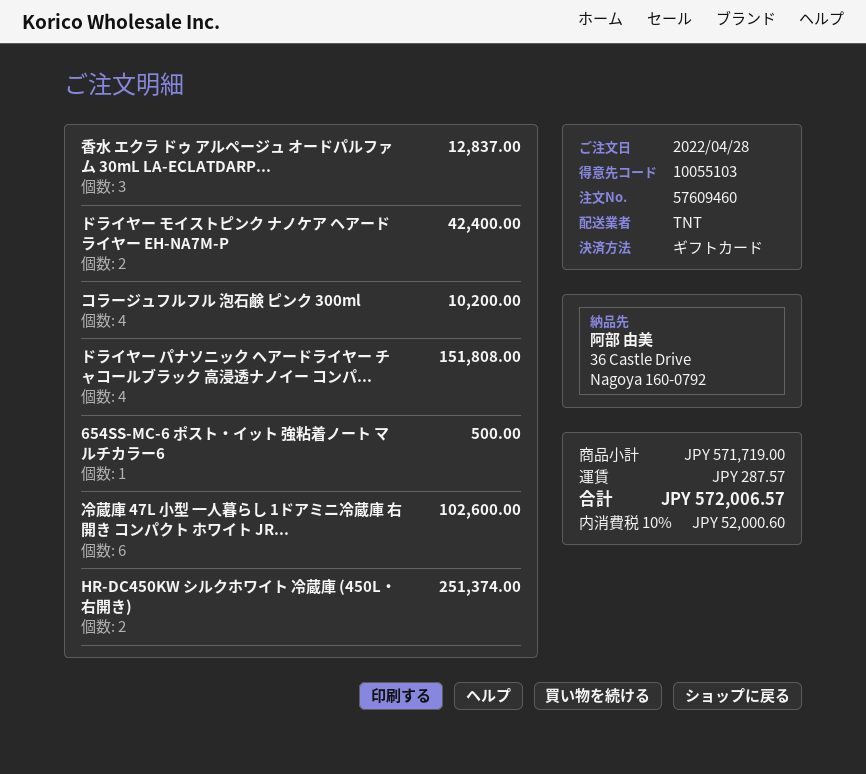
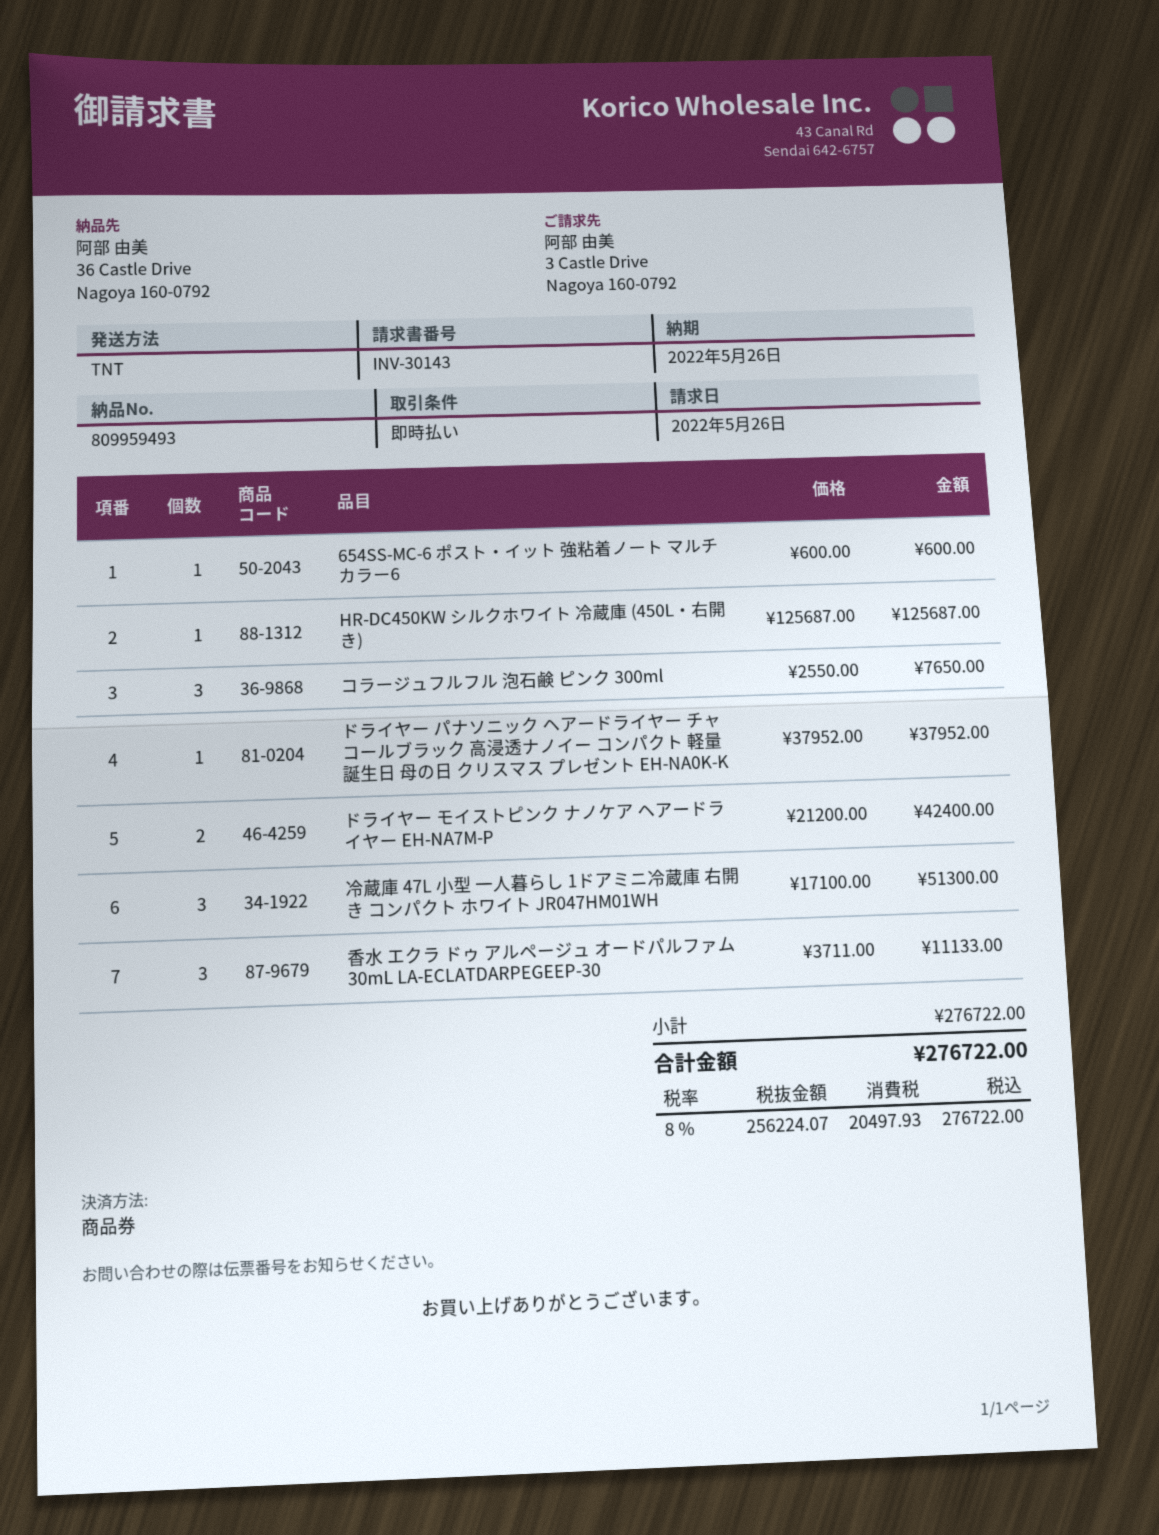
香水 エクラ ドゥ アルページュ オードパルファム 30mL LA-ECLATDARP...: 3 for 12837.00 -> 3 for 11133.00
コラージュフルフル 泡石鹸 ピンク 300ml: 4 for 10200.00 -> 3 for 7650.00
ドライヤー パナソニック ヘアードライヤー チャコールブラック 高浸透ナノイー コンパ...: 4 for 151808.00 -> 1 for 37952.00
654SS-MC-6 ポスト・イット 強粘着ノート マルチカラー6: 1 for 500.00 -> 1 for 600.00
冷蔵庫 47L 小型 一人暮らし 1ドアミニ冷蔵庫 右開き コンパクト ホワイト JR...: 6 for 102600.00 -> 3 for 51300.00
HR-DC450KW シルクホワイト 冷蔵庫 (450L・右開き): 2 for 251374.00 -> 1 for 125687.00
subtotal: 571719.00 -> 276722.00
shipping: 287.57 -> none
tax: 10% = 52000.60 -> 8% = 20497.93
total: 572006.57 -> 276722.00

